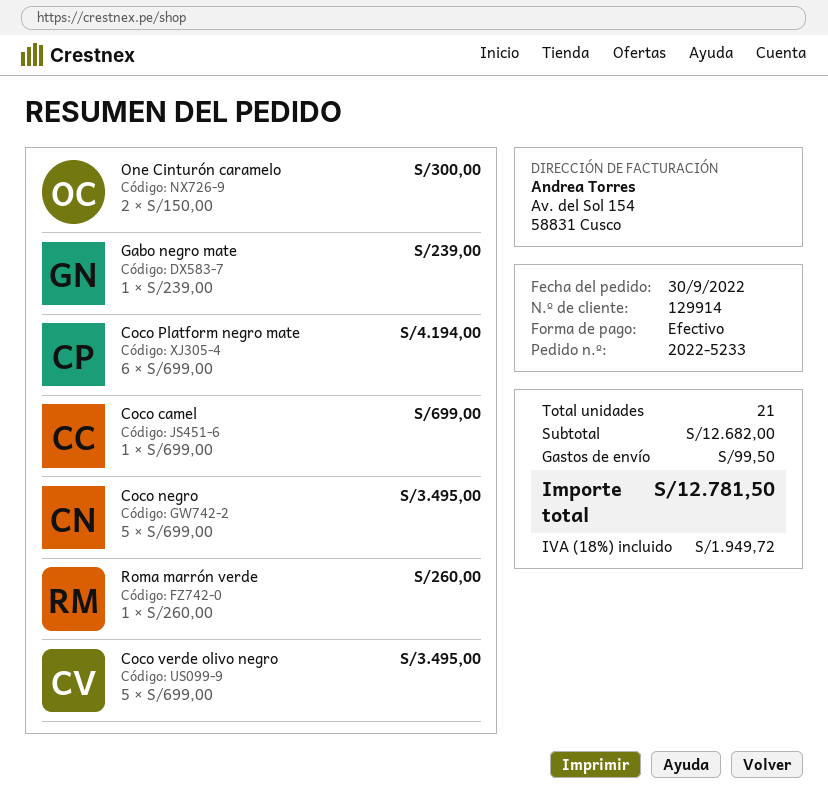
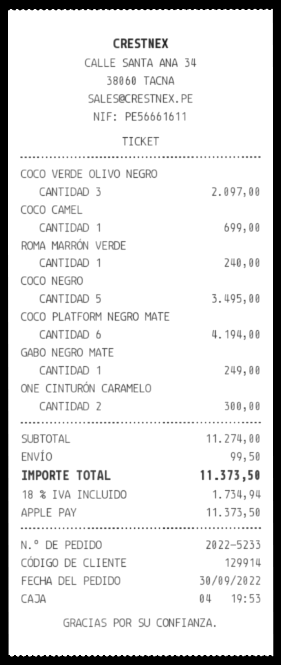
payment method: cash -> Apple Pay
Gabo negro mate: 1 for 239.00 -> 1 for 249.00
Roma marrón verde: 1 for 260.00 -> 1 for 240.00
Coco verde olivo negro: 5 for 3495.00 -> 3 for 2097.00
subtotal: 12682.00 -> 11274.00
tax: 18% = 1949.72 -> 18% = 1734.94
total: 12781.50 -> 11373.50

